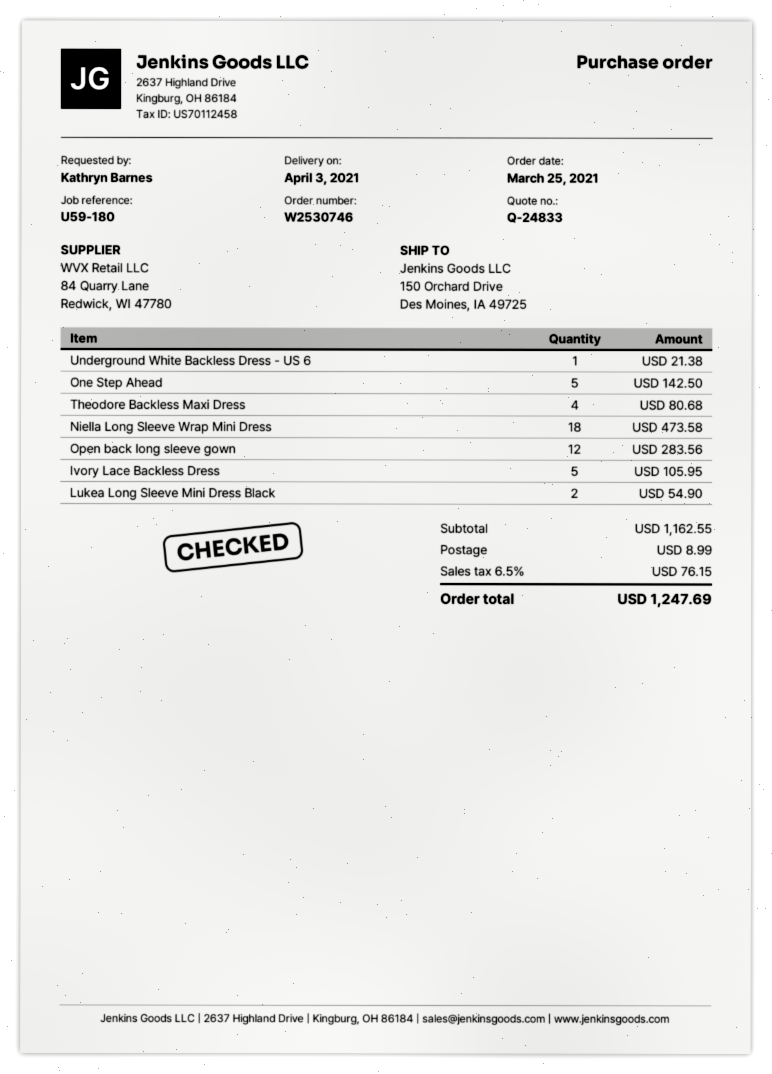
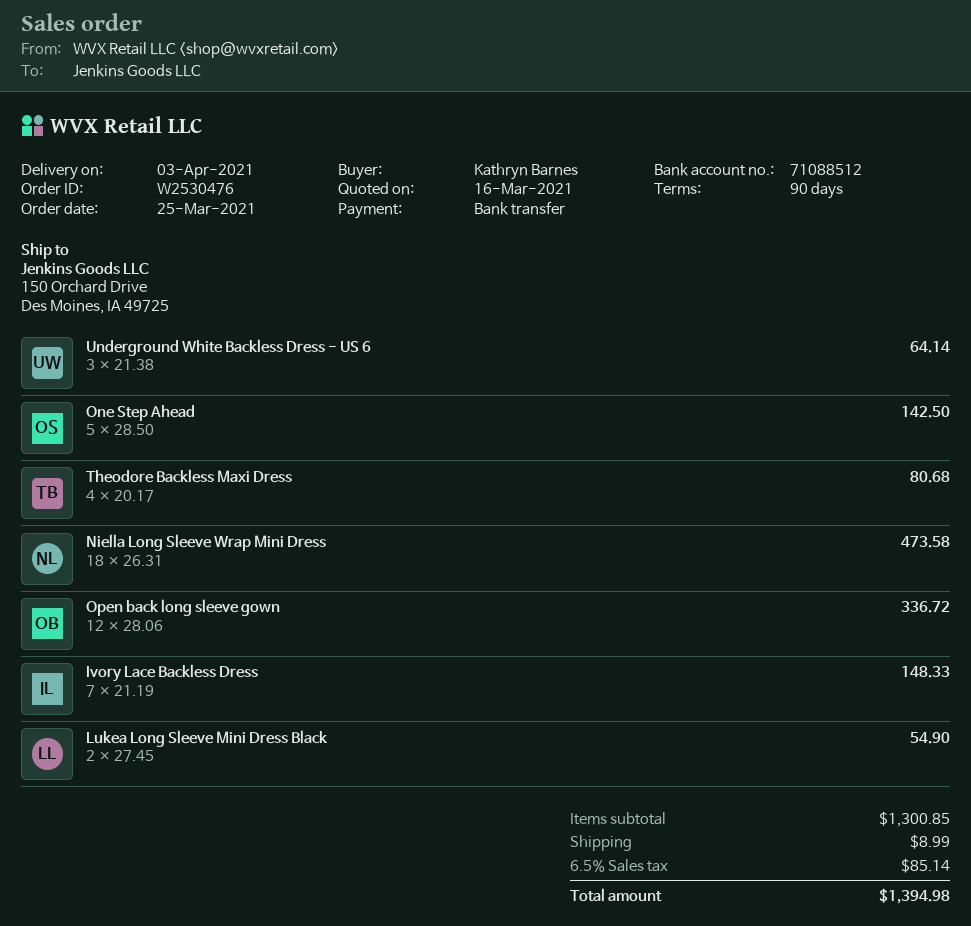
order number: W2530746 -> W2530476
Underground White Backless Dress - US 6: 1 for 21.38 -> 3 for 64.14
Open back long sleeve gown: 12 for 283.56 -> 12 for 336.72
Ivory Lace Backless Dress: 5 for 105.95 -> 7 for 148.33
subtotal: 1162.55 -> 1300.85
tax: 6.5% = 76.15 -> 6.5% = 85.14
total: 1247.69 -> 1394.98

